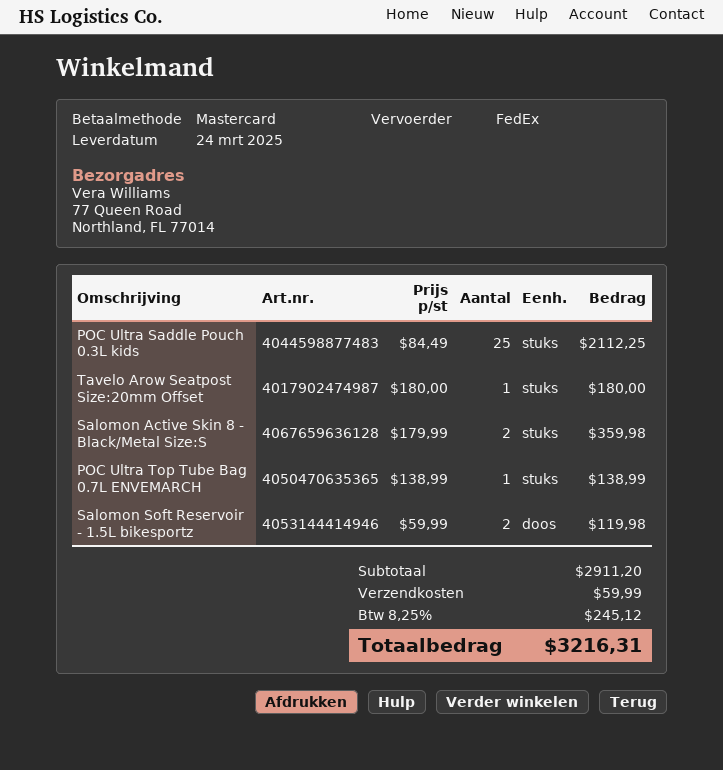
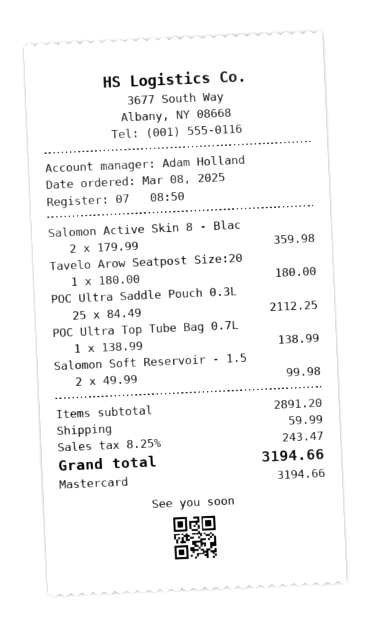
Salomon Soft Reservoir - 1.5L bikesportz: 2 x 59.99 = 119.98 -> 2 x 49.99 = 99.98
subtotal: 2911.20 -> 2891.20
tax: 8.25% = 245.12 -> 8.25% = 243.47
total: 3216.31 -> 3194.66

